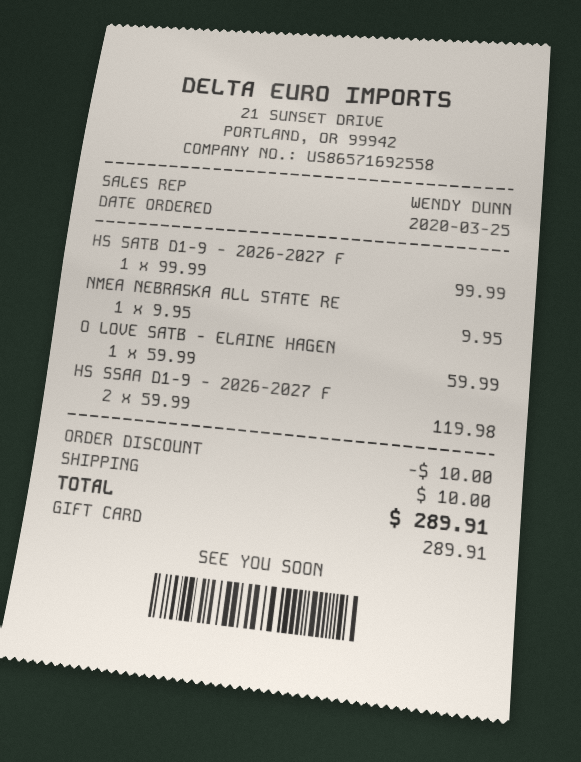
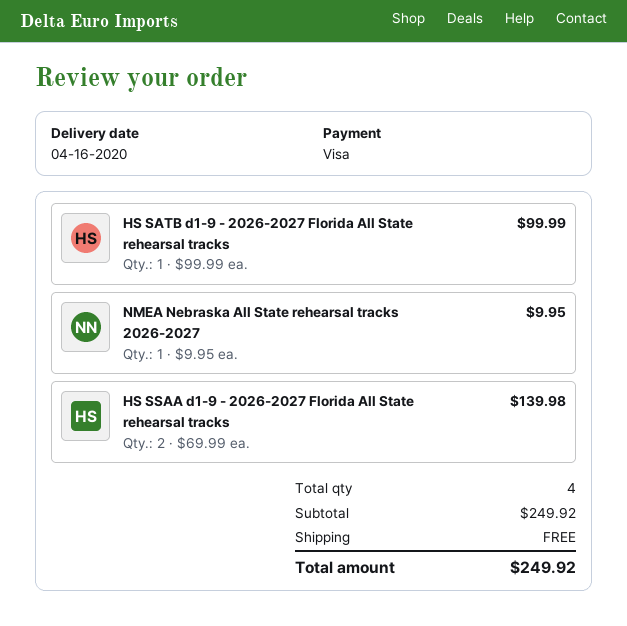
payment method: gift card -> Visa
O LOVE SATB - ELAINE HAGEN: 1 x 59.99 = 59.99 -> none
HS SSAA D1-9 - 2026-2027 F: 2 x 59.99 = 119.98 -> 2 x 69.99 = 139.98
discount: 10.00 -> none
shipping: 10.00 -> 0.00
total: 289.91 -> 249.92

